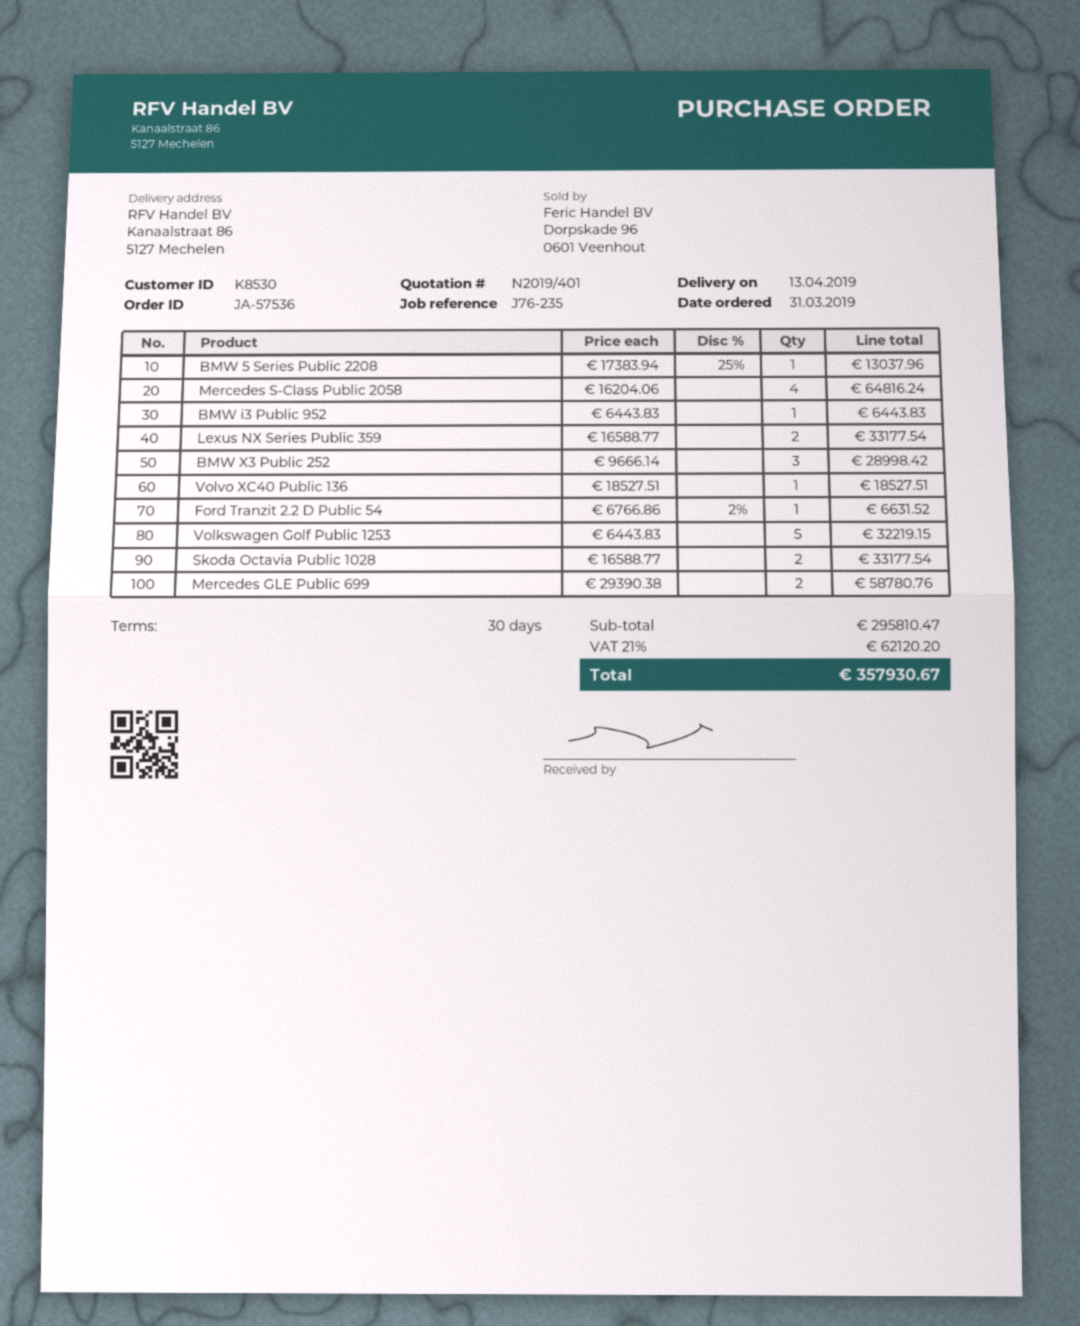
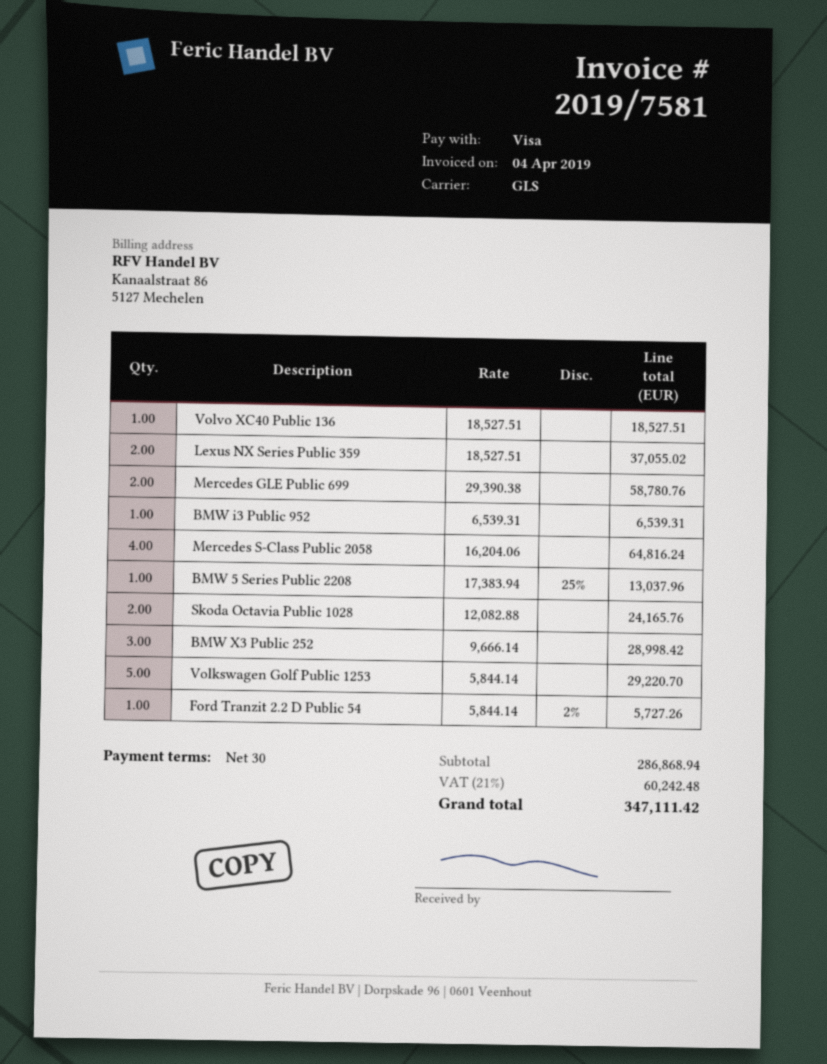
BMW i3 Public 952: 1 x 6443.83 = 6443.83 -> 1 x 6539.31 = 6539.31
Lexus NX Series Public 359: 2 x 16588.77 = 33177.54 -> 2 x 18527.51 = 37055.02
Ford Tranzit 2.2 D Public 54: 1 x 6766.86 - 2% = 6631.52 -> 1 x 5844.14 - 2% = 5727.26
Volkswagen Golf Public 1253: 5 x 6443.83 = 32219.15 -> 5 x 5844.14 = 29220.70
Skoda Octavia Public 1028: 2 x 16588.77 = 33177.54 -> 2 x 12082.88 = 24165.76
subtotal: 295810.47 -> 286868.94
tax: 21% = 62120.20 -> 21% = 60242.48
total: 357930.67 -> 347111.42

